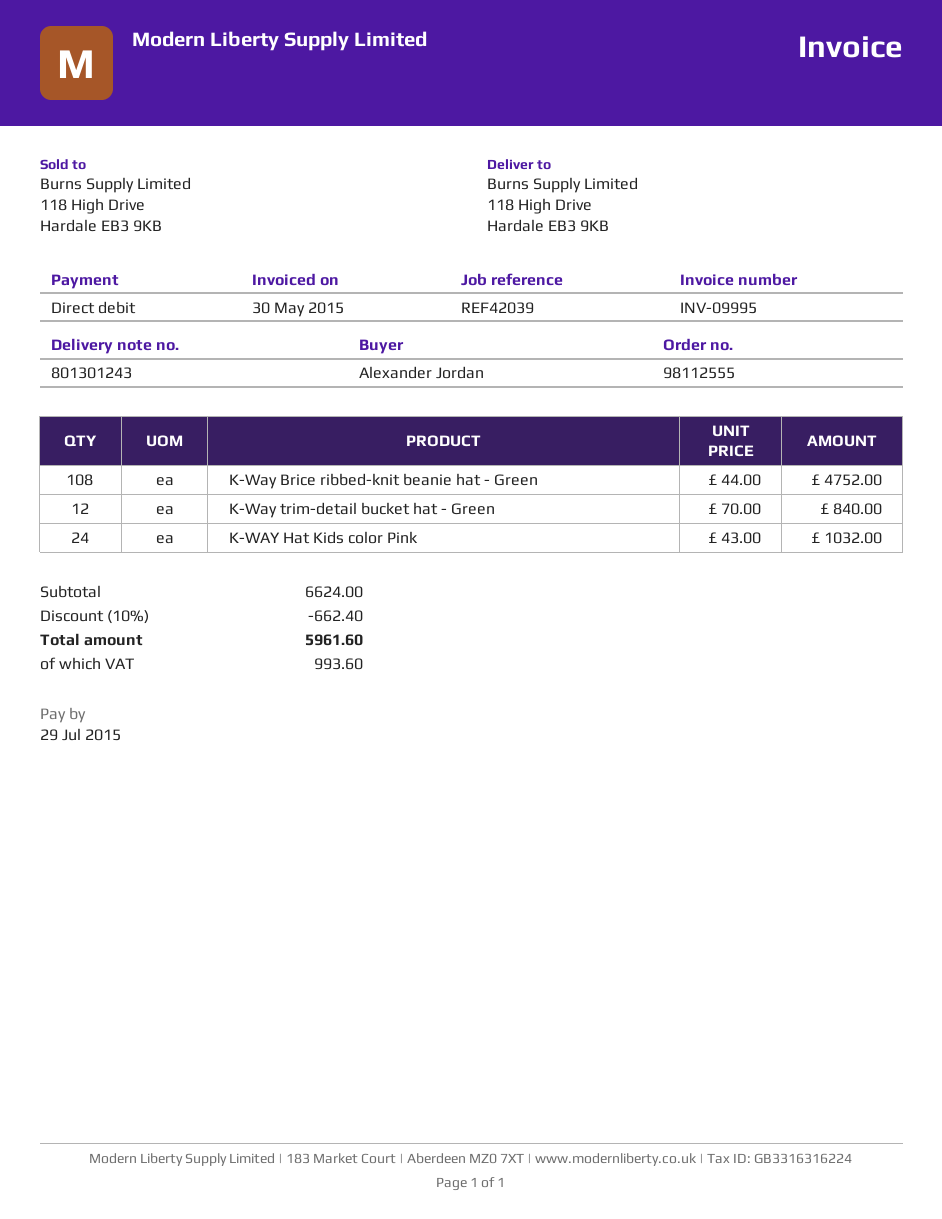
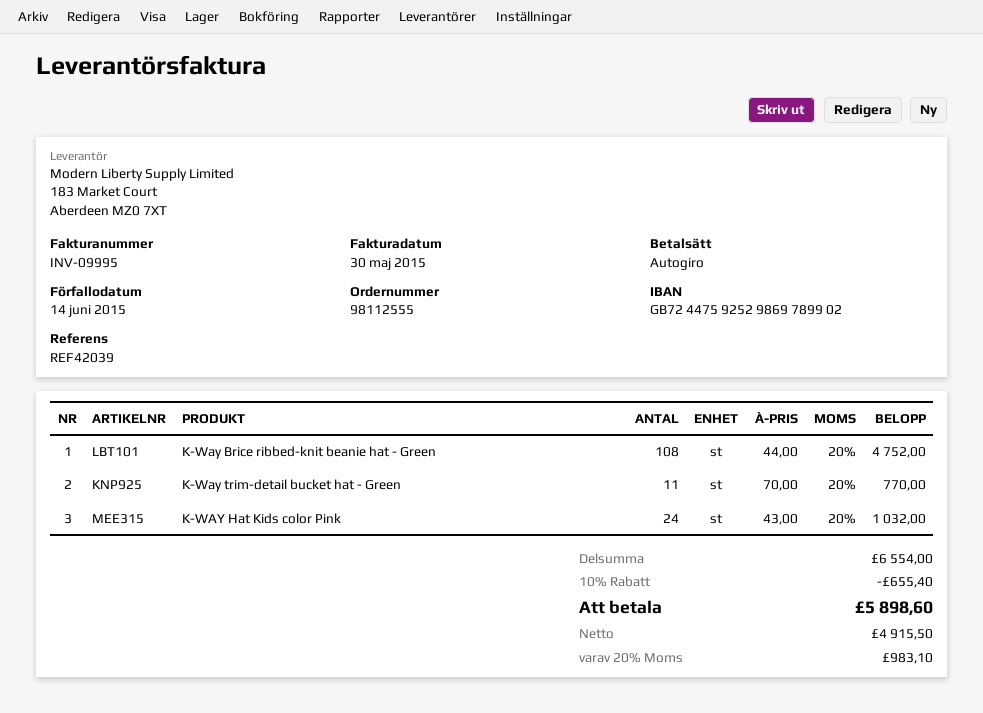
due date: 2015-07-29 -> 2015-06-14
K-Way trim-detail bucket hat - Green: 12 x 70.00 = 840.00 -> 11 x 70.00 = 770.00
subtotal: 6624.00 -> 6554.00
discount: 10% = 662.40 -> 10% = 655.40
tax: 993.60 -> 983.10
total: 5961.60 -> 5898.60

